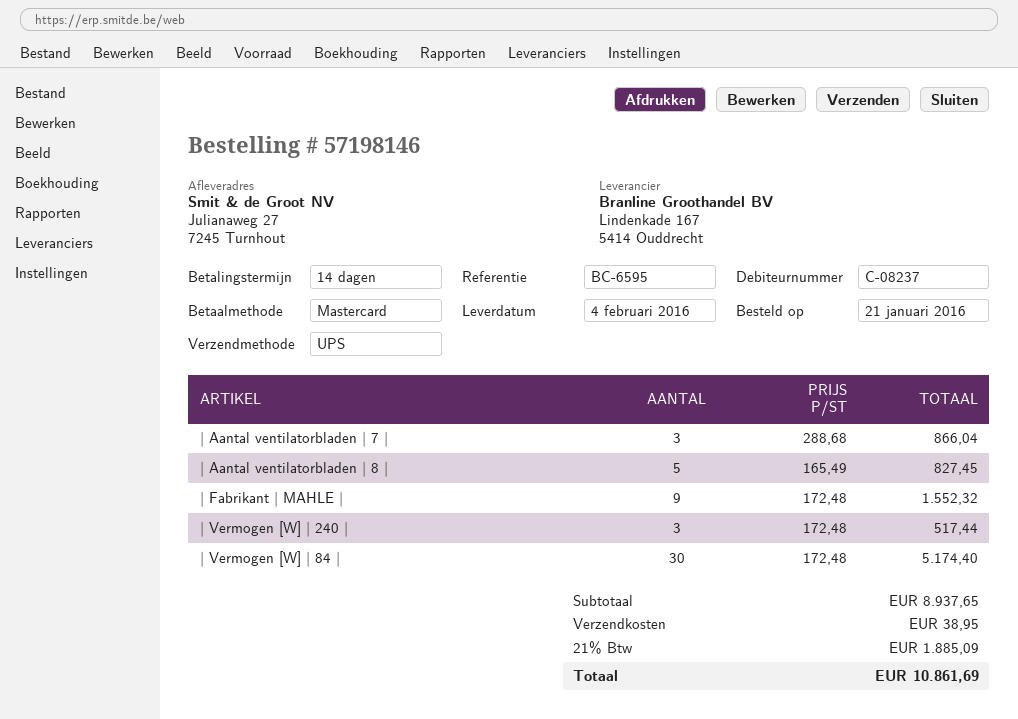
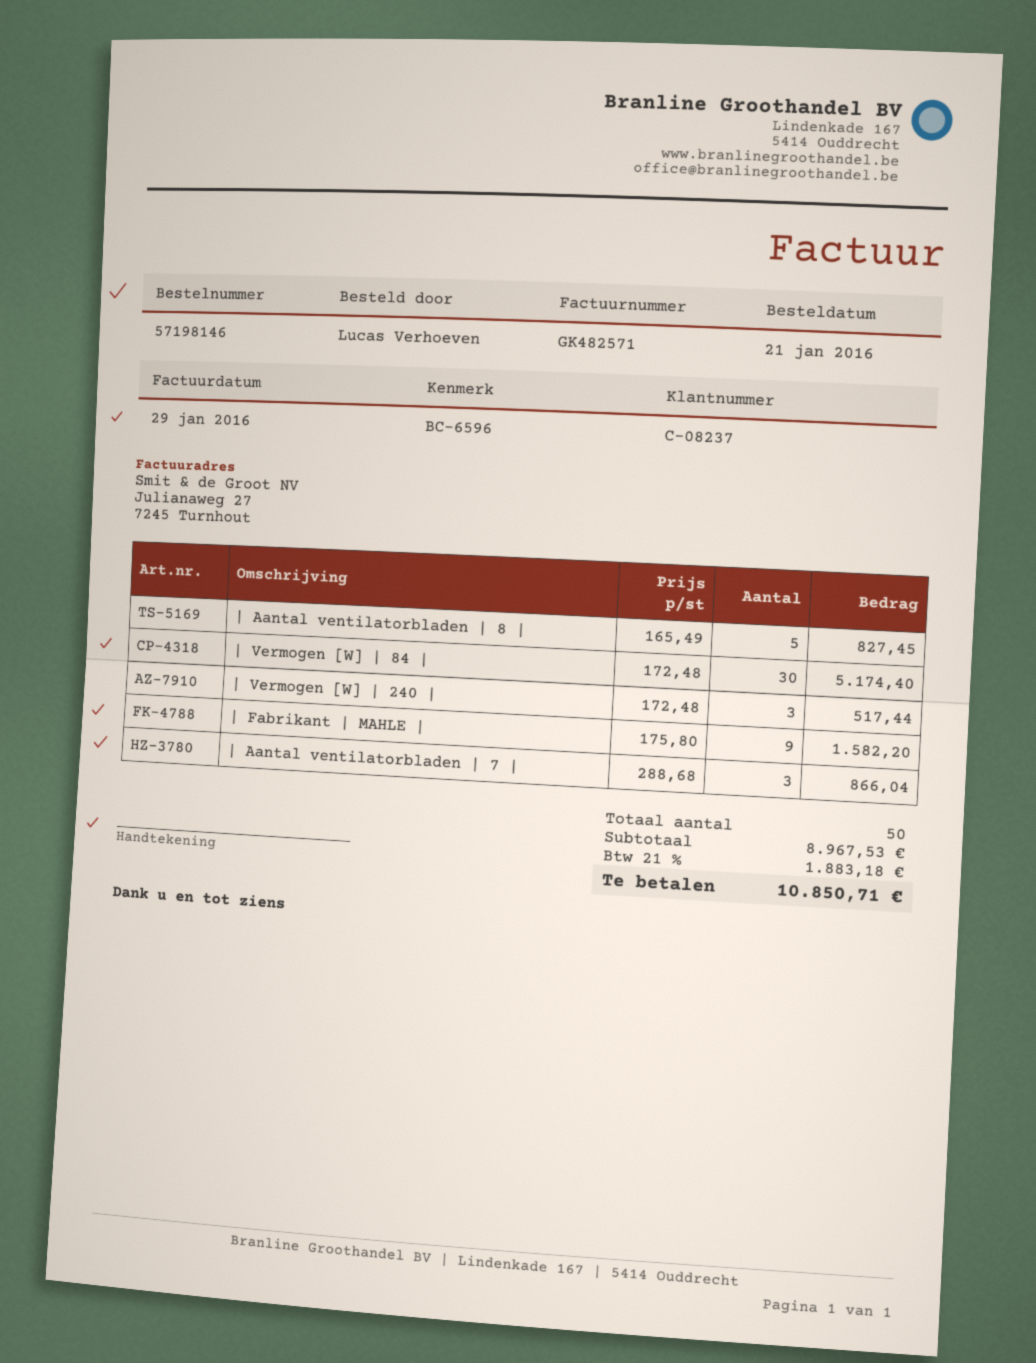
reference: BC-6595 -> BC-6596
| Fabrikant | MAHLE |: 9 x 172.48 = 1552.32 -> 9 x 175.80 = 1582.20
subtotal: 8937.65 -> 8967.53
shipping: 38.95 -> none
tax: 21% = 1885.09 -> 21% = 1883.18
total: 10861.69 -> 10850.71

